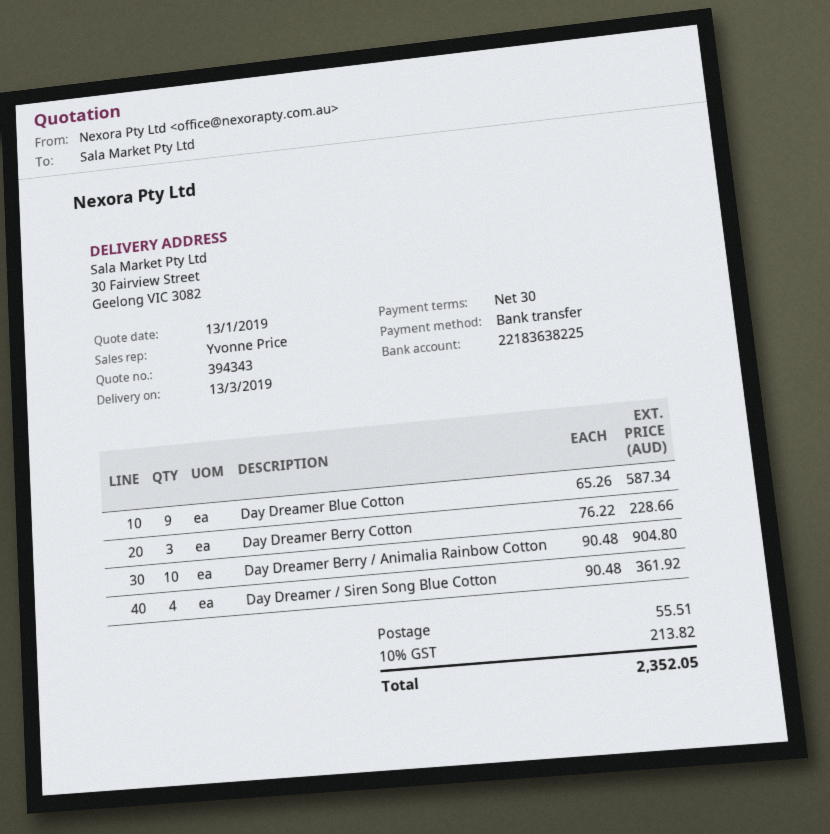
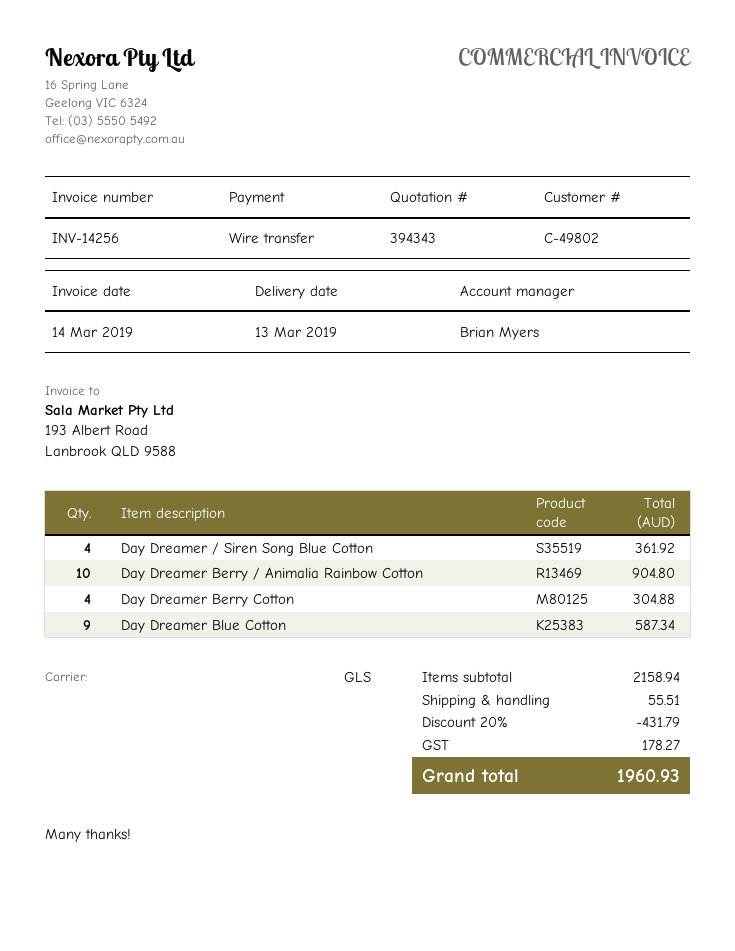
sales rep: Yvonne Price -> Brian Myers
Day Dreamer Berry Cotton: 3 for 228.66 -> 4 for 304.88
discount: none -> 20% = 431.79
tax: 213.82 -> 178.27
total: 2352.05 -> 1960.93

